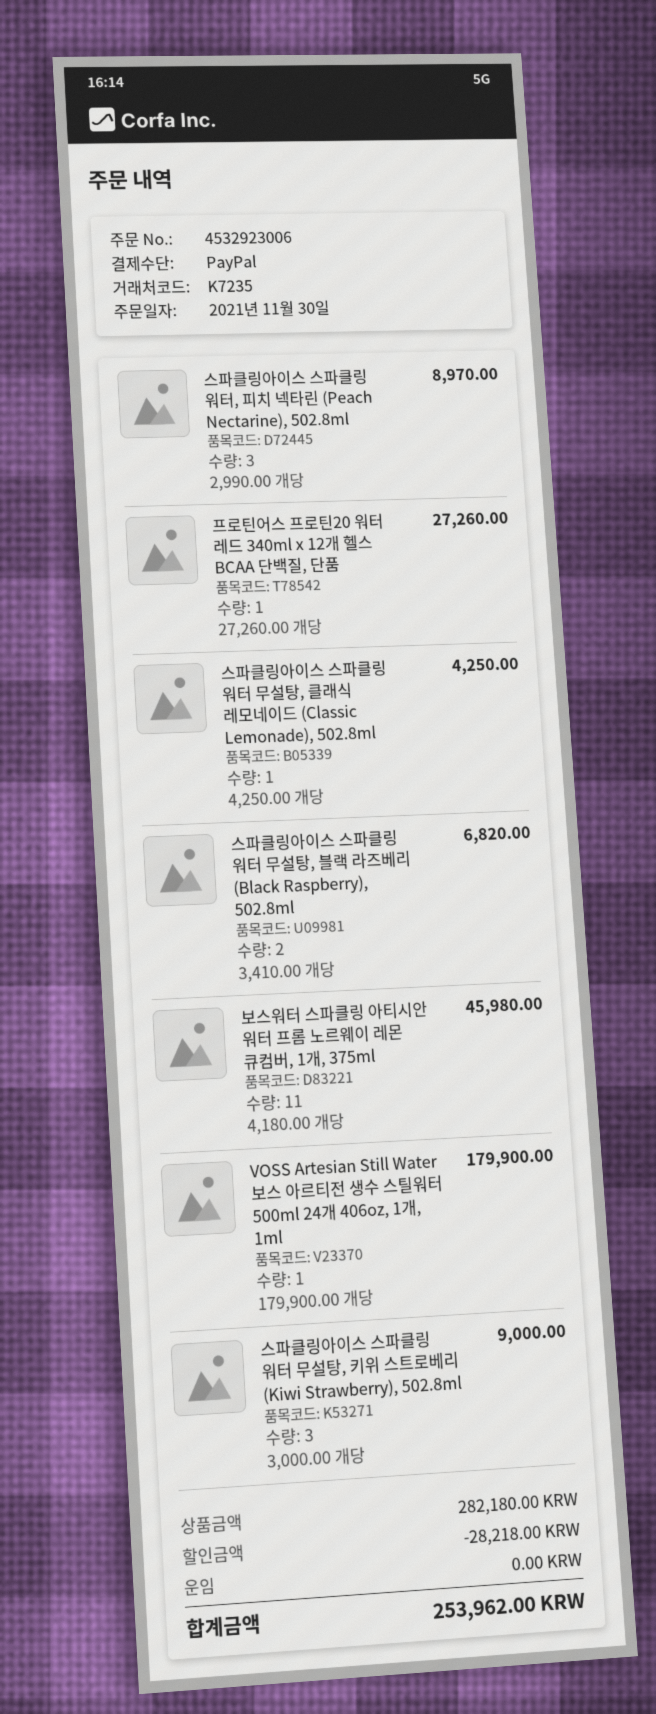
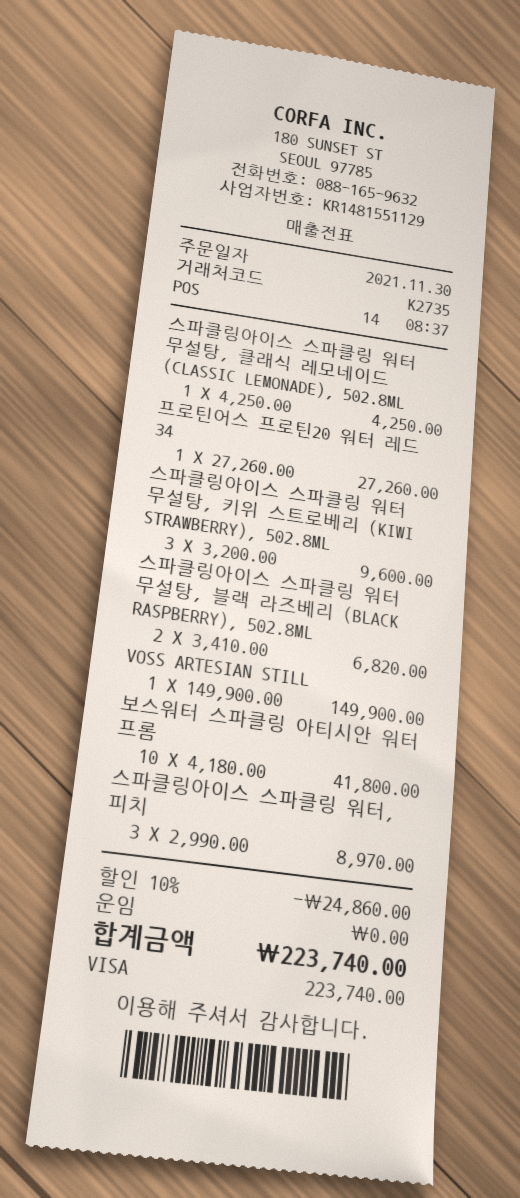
customer number: K7235 -> K2735
payment method: PayPal -> Visa
보스워터 스파클링 아티시안 워터 프롬 노르웨이 레몬 큐컴버, 1개, 375ml: 11 x 4180.00 = 45980.00 -> 10 x 4180.00 = 41800.00
VOSS Artesian Still Water 보스 아르티전 생수 스틸워터 500ml 24개 406oz, 1개, 1ml: 1 x 179900.00 = 179900.00 -> 1 x 149900.00 = 149900.00
스파클링아이스 스파클링 워터 무설탕, 키위 스트로베리 (Kiwi Strawberry), 502.8ml: 3 x 3000.00 = 9000.00 -> 3 x 3200.00 = 9600.00
discount: 28218.00 -> 24860.00
total: 253962.00 -> 223740.00

